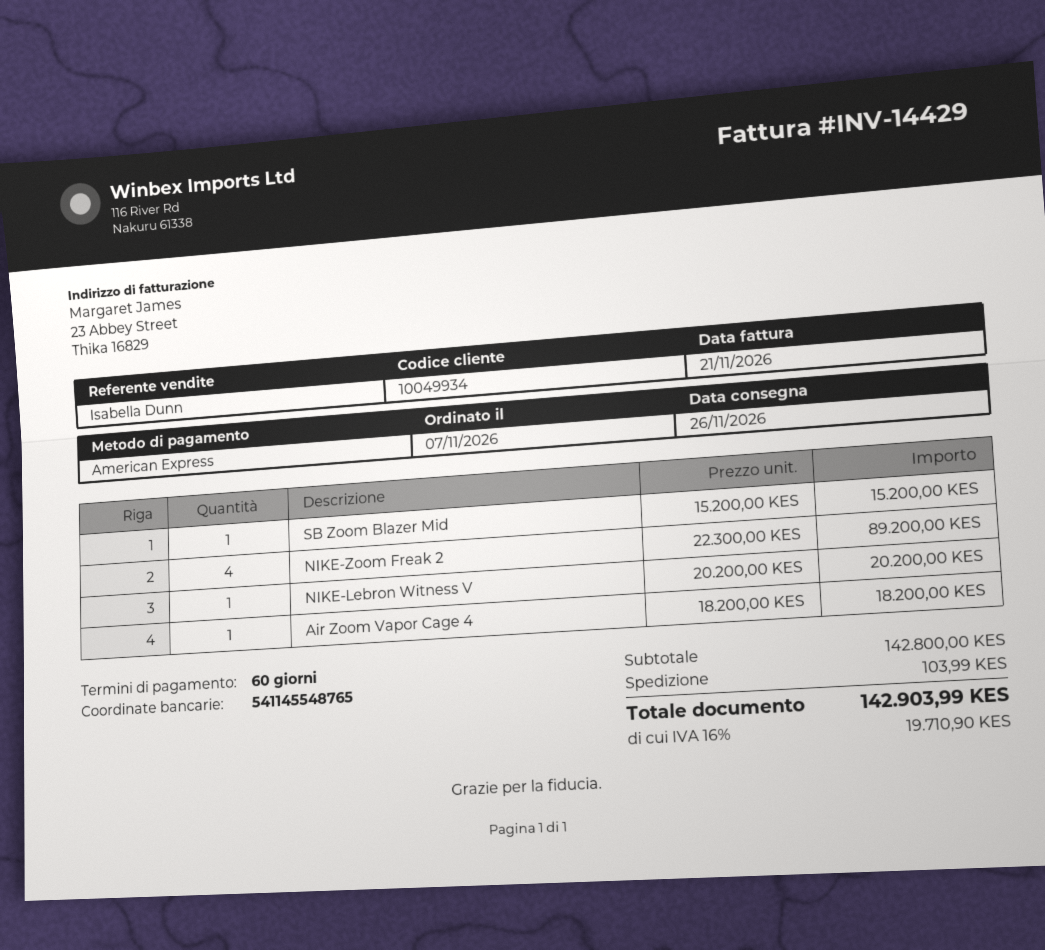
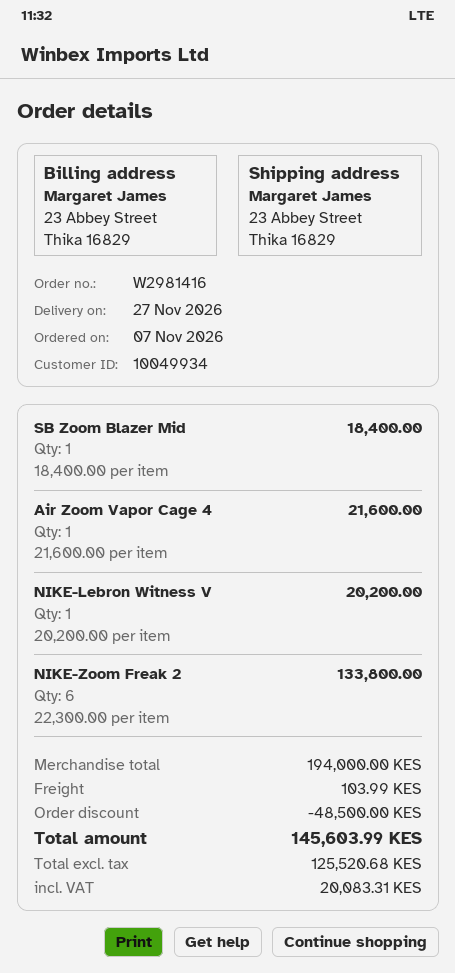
delivery date: 2026-11-26 -> 2026-11-27
SB Zoom Blazer Mid: 1 x 15200.00 = 15200.00 -> 1 x 18400.00 = 18400.00
NIKE-Zoom Freak 2: 4 x 22300.00 = 89200.00 -> 6 x 22300.00 = 133800.00
Air Zoom Vapor Cage 4: 1 x 18200.00 = 18200.00 -> 1 x 21600.00 = 21600.00
subtotal: 142800.00 -> 194000.00
discount: none -> 48500.00
tax: 19710.90 -> 20083.31
total: 142903.99 -> 145603.99

